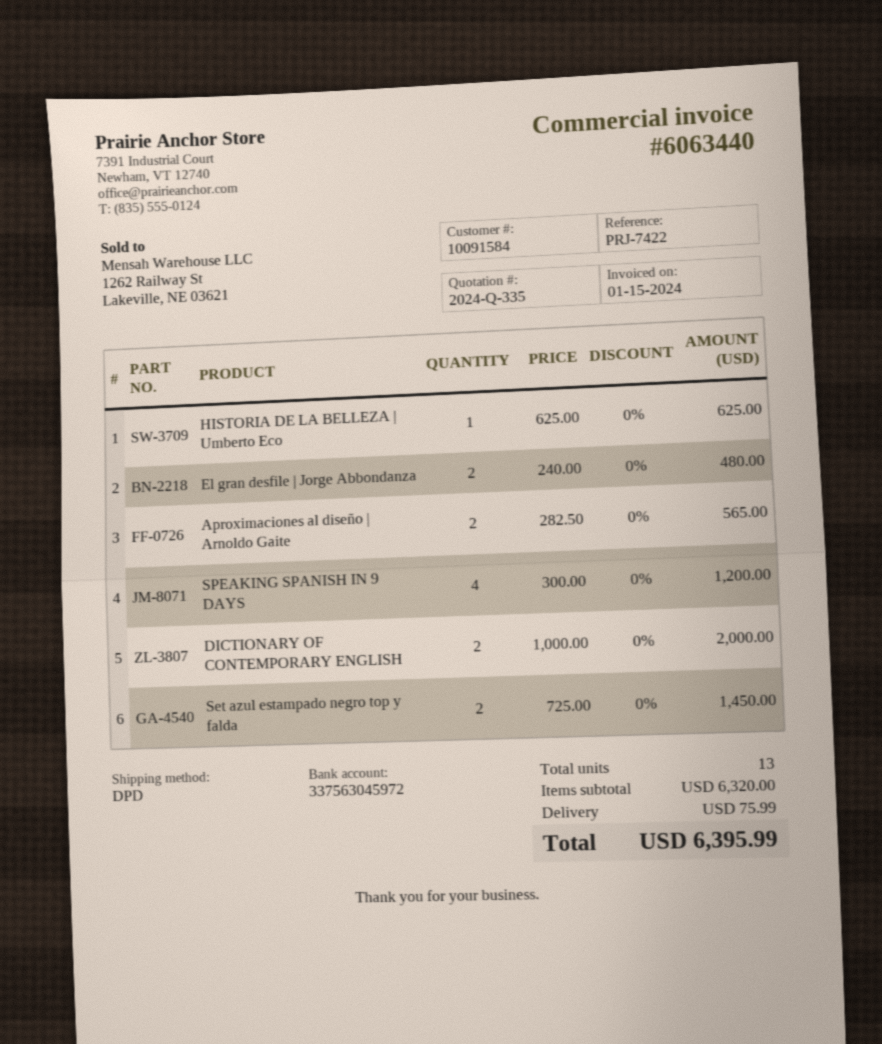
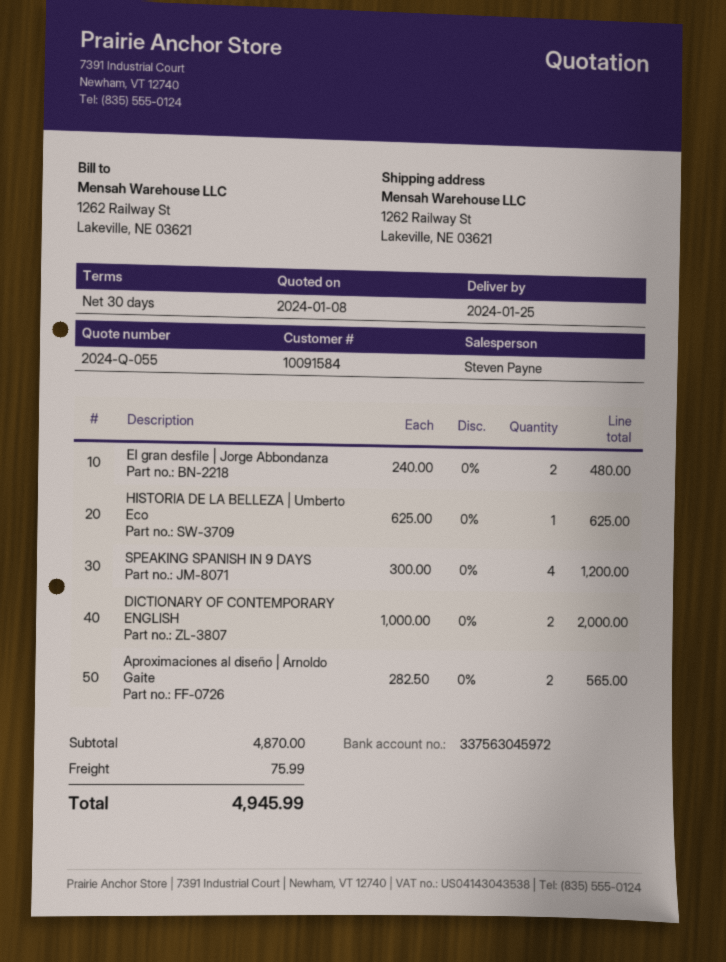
quote number: 2024-Q-335 -> 2024-Q-055
Set azul estampado negro top y falda: 2 x 725.00 = 1450.00 -> none
subtotal: 6320.00 -> 4870.00
total: 6395.99 -> 4945.99

